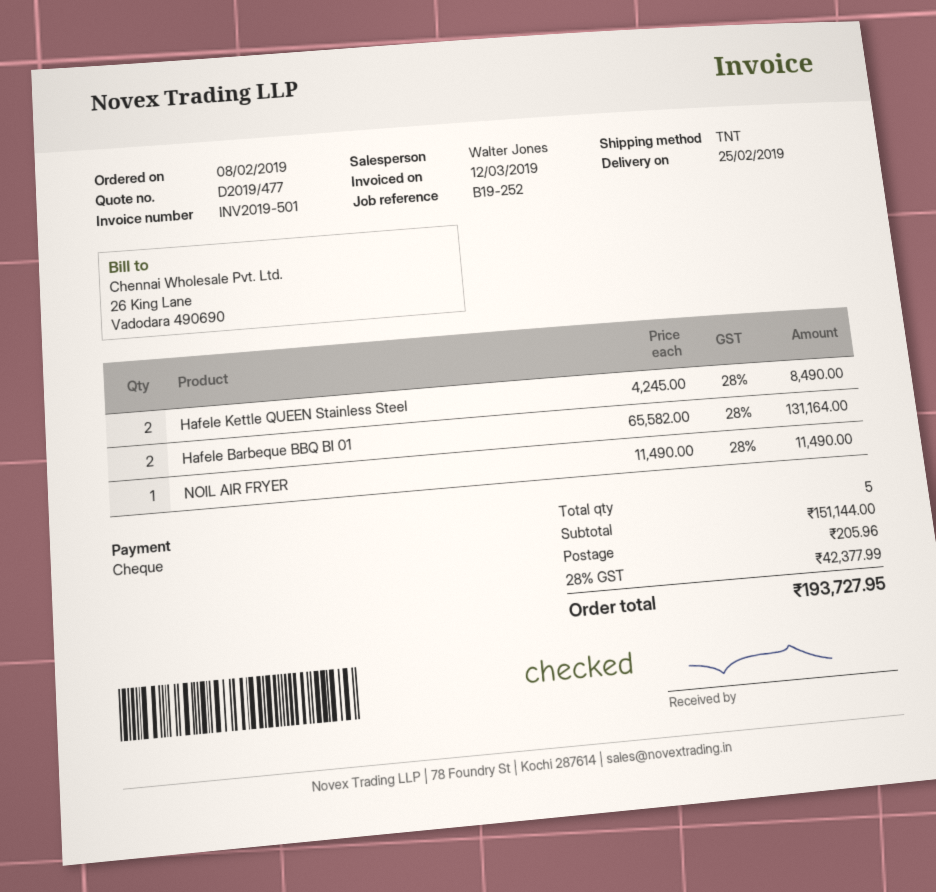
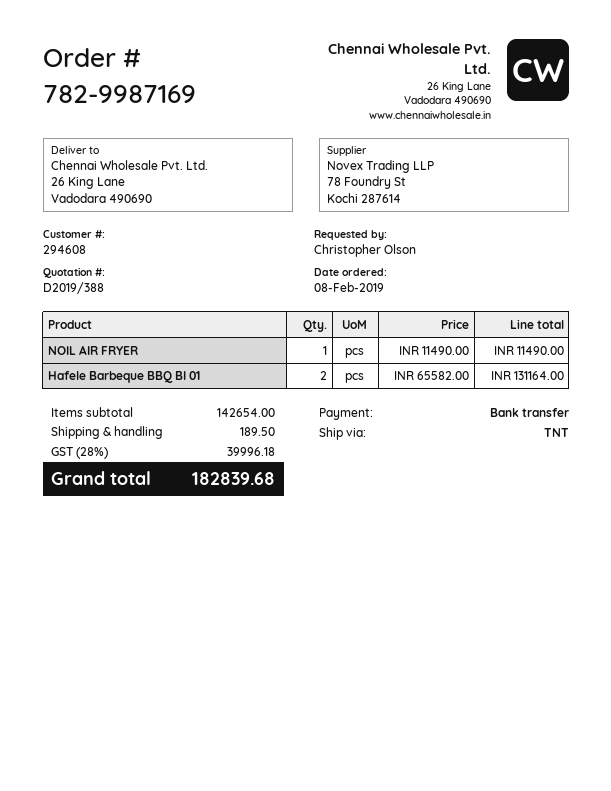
quote number: D2019/477 -> D2019/388
payment method: cheque -> bank transfer
Hafele Kettle QUEEN Stainless Steel: 2 x 4245.00 = 8490.00 -> none
subtotal: 151144.00 -> 142654.00
shipping: 205.96 -> 189.50
tax: 28% = 42377.99 -> 28% = 39996.18
total: 193727.95 -> 182839.68

